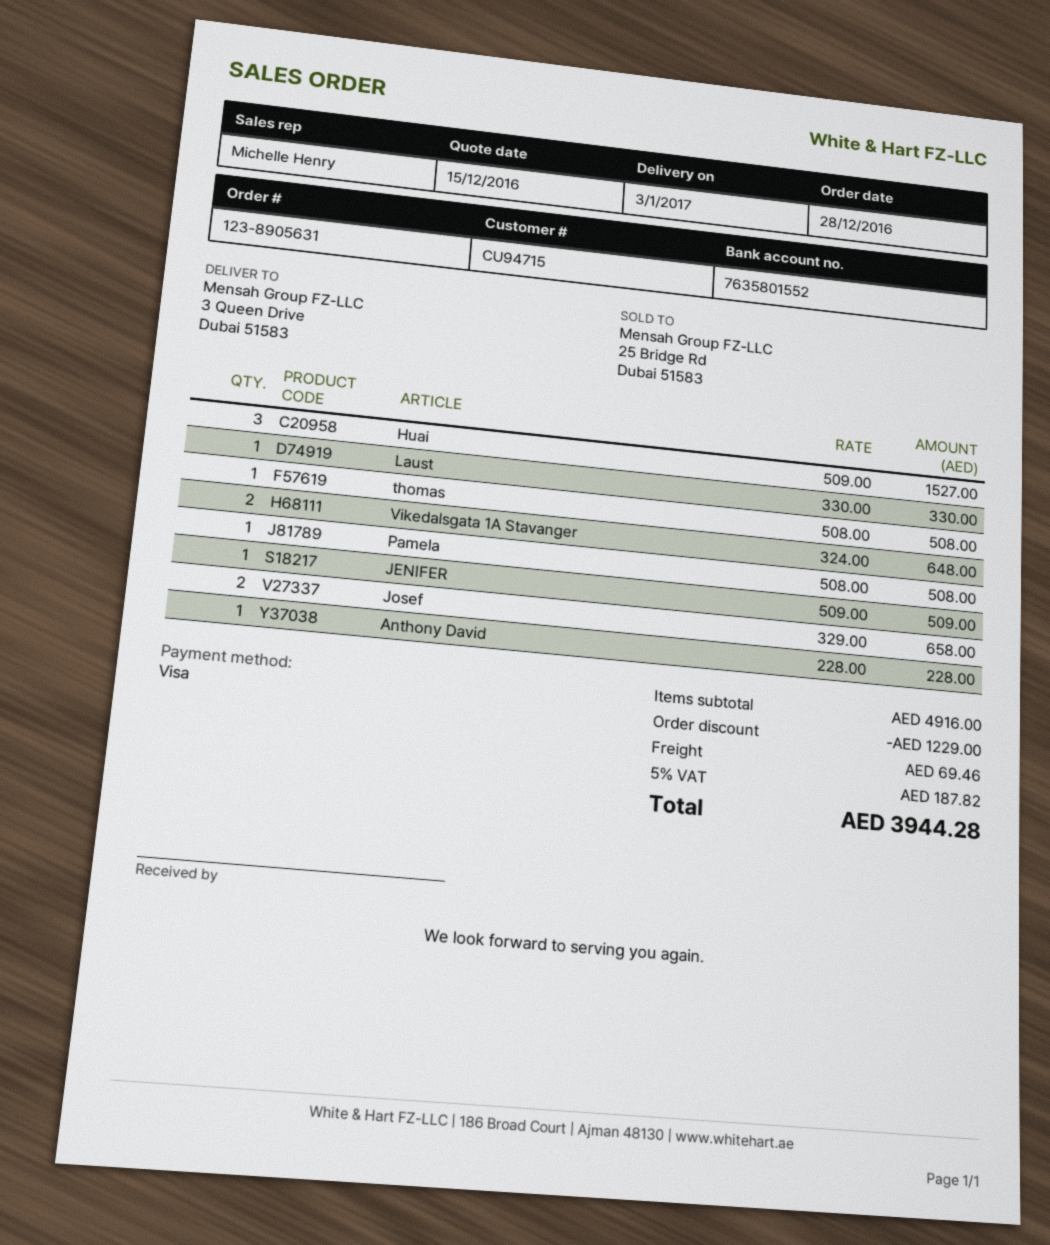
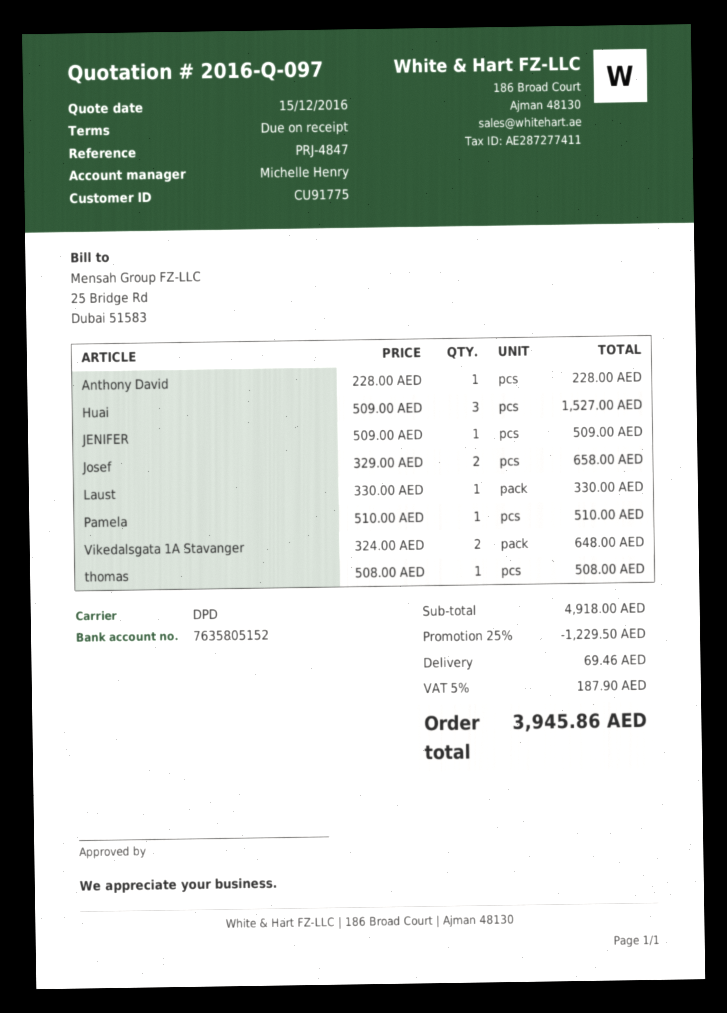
customer number: CU94715 -> CU91775
bank account: 7635801552 -> 7635805152
Pamela: 1 x 508.00 = 508.00 -> 1 x 510.00 = 510.00
subtotal: 4916.00 -> 4918.00
discount: 1229.00 -> 1229.50
tax: 5% = 187.82 -> 5% = 187.90
total: 3944.28 -> 3945.86

